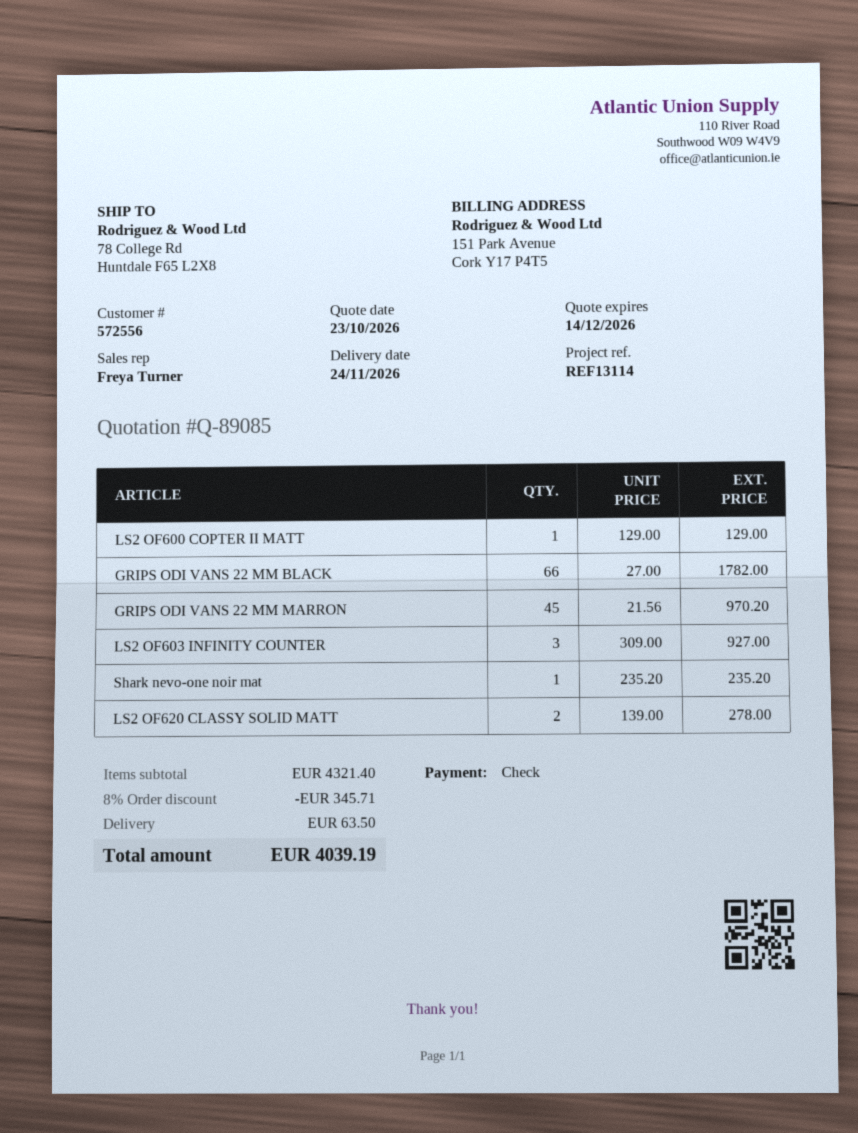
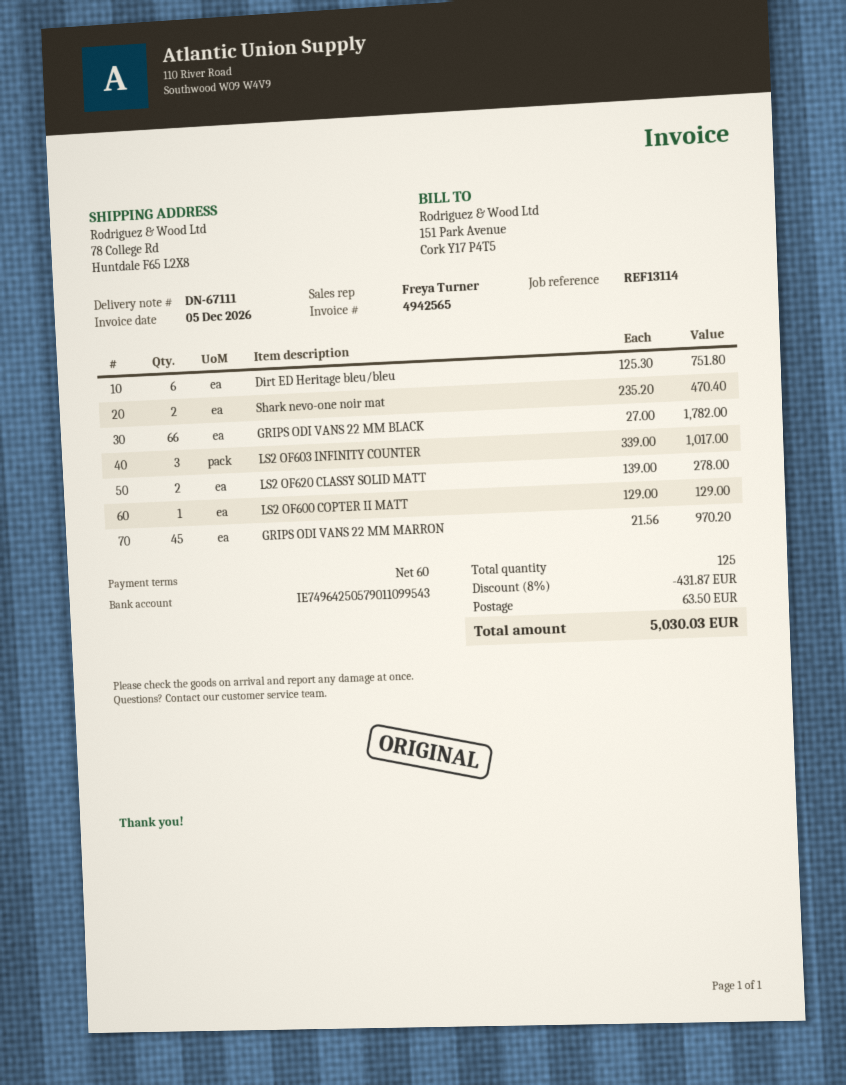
LS2 OF603 INFINITY COUNTER: 3 x 309.00 = 927.00 -> 3 x 339.00 = 1017.00
Shark nevo-one noir mat: 1 x 235.20 = 235.20 -> 2 x 235.20 = 470.40
Dirt ED Heritage bleu/bleu: none -> 6 x 125.30 = 751.80
discount: 8% = 345.71 -> 8% = 431.87
total: 4039.19 -> 5030.03

